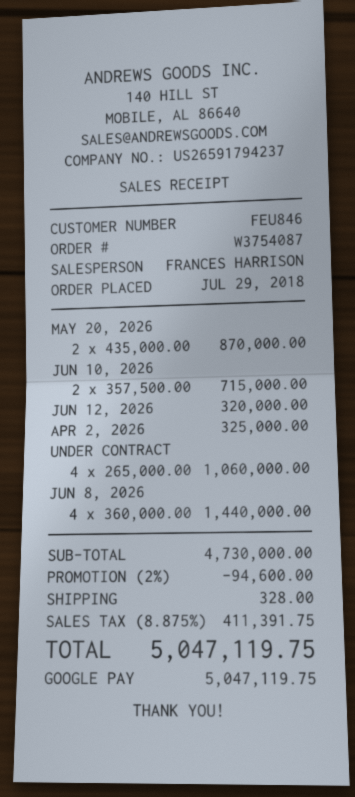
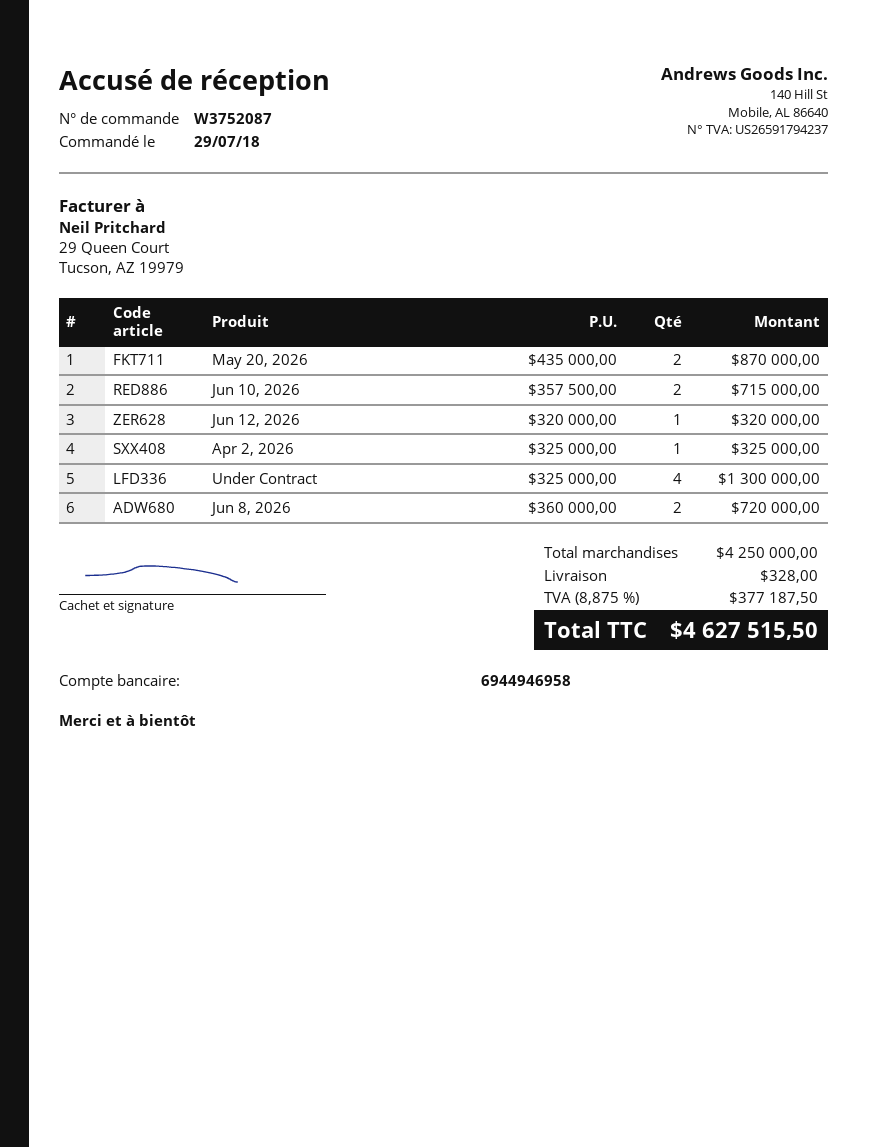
order number: W3754087 -> W3752087
UNDER CONTRACT: 4 x 265000.00 = 1060000.00 -> 4 x 325000.00 = 1300000.00
JUN 8, 2026: 4 x 360000.00 = 1440000.00 -> 2 x 360000.00 = 720000.00
subtotal: 4730000.00 -> 4250000.00
discount: 2% = 94600.00 -> none
tax: 8.875% = 411391.75 -> 8.875% = 377187.50
total: 5047119.75 -> 4627515.50

